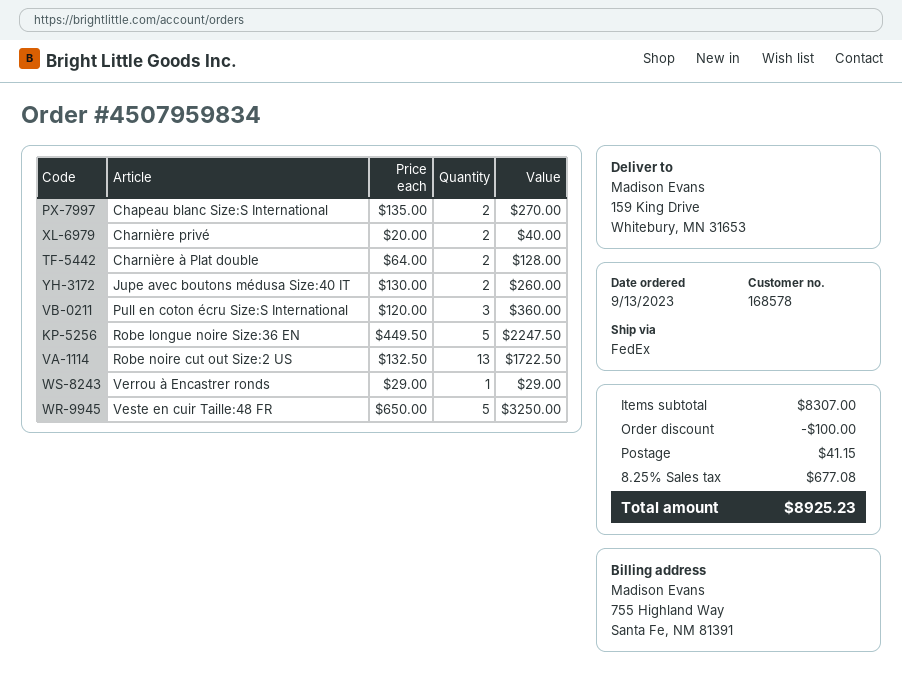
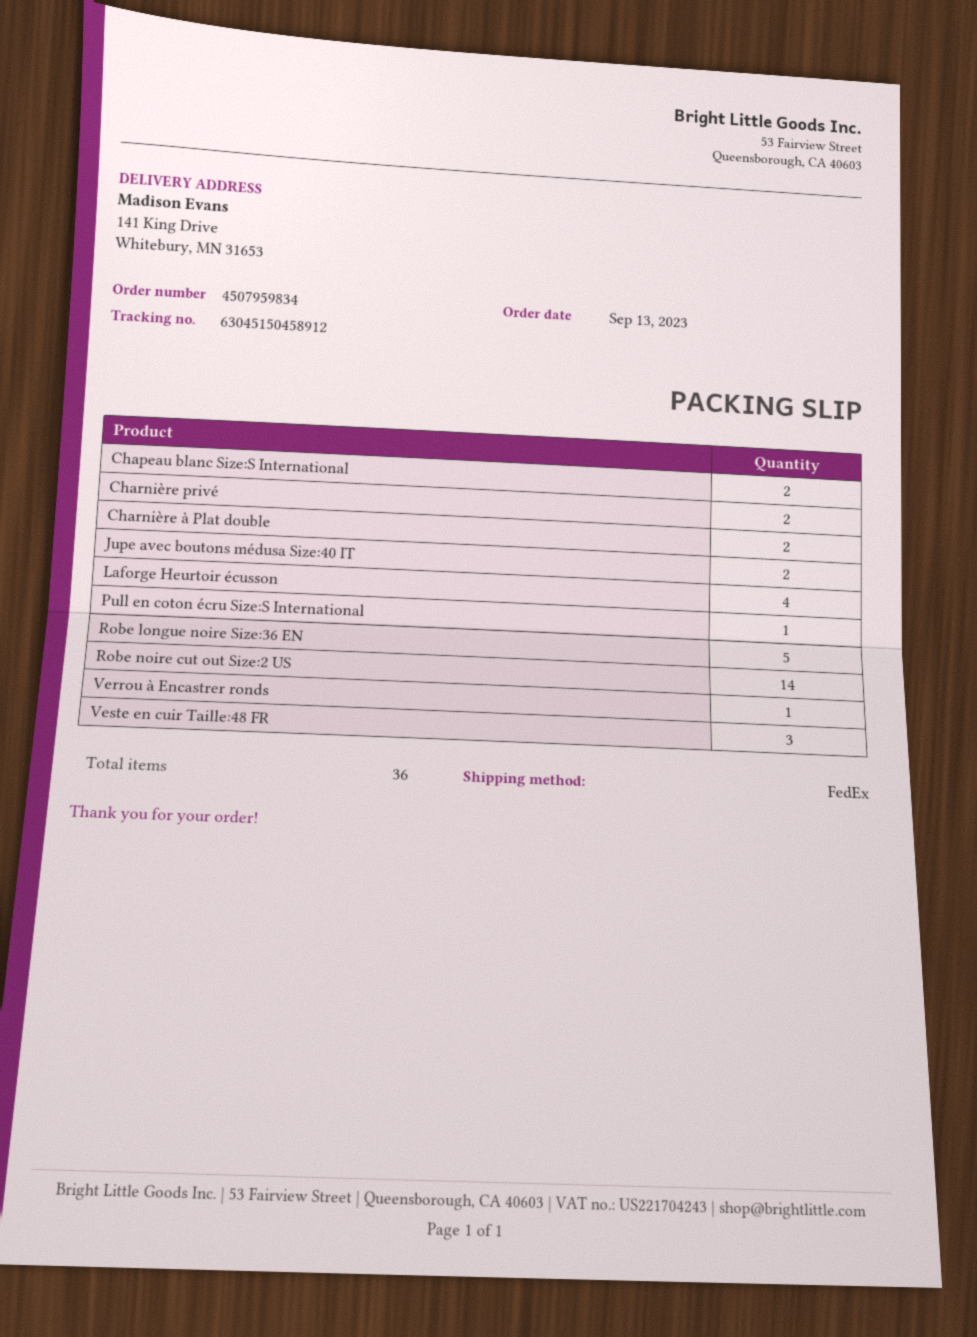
ship to: 159 King Drive, Whitebury, MN 31653 -> 141 King Drive, Whitebury, MN 31653
Pull en coton écru Size:S International: 3 -> 1
Robe noire cut out Size:2 US: 13 -> 14
Veste en cuir Taille:48 FR: 5 -> 3
Laforge Heurtoir écusson: none -> 4

